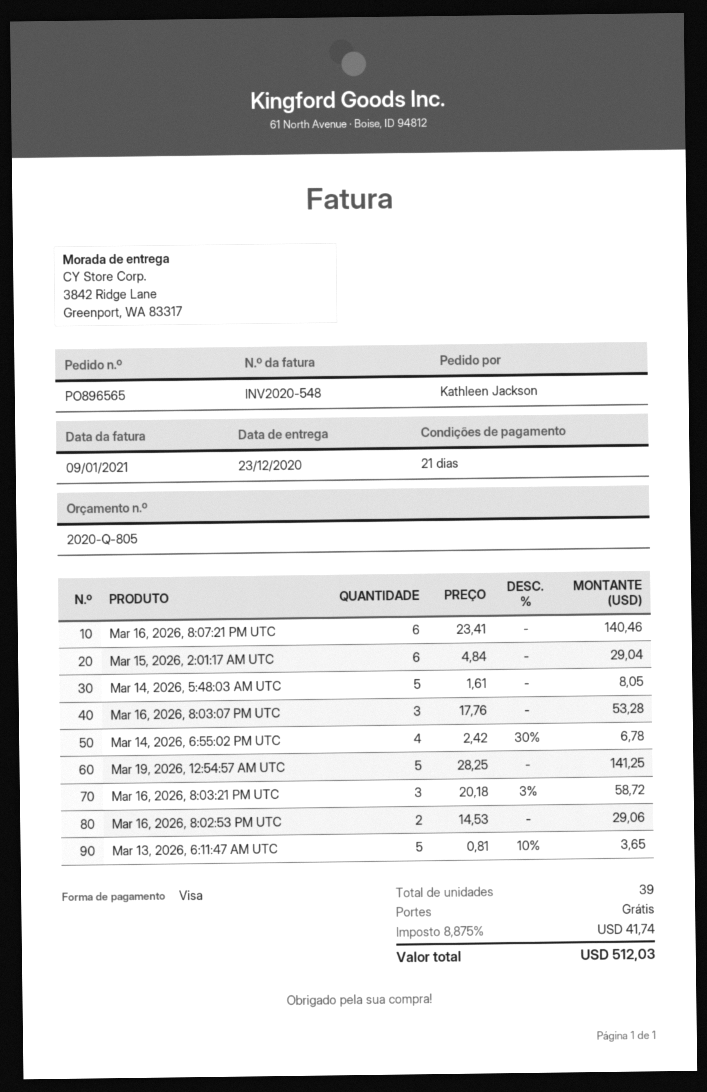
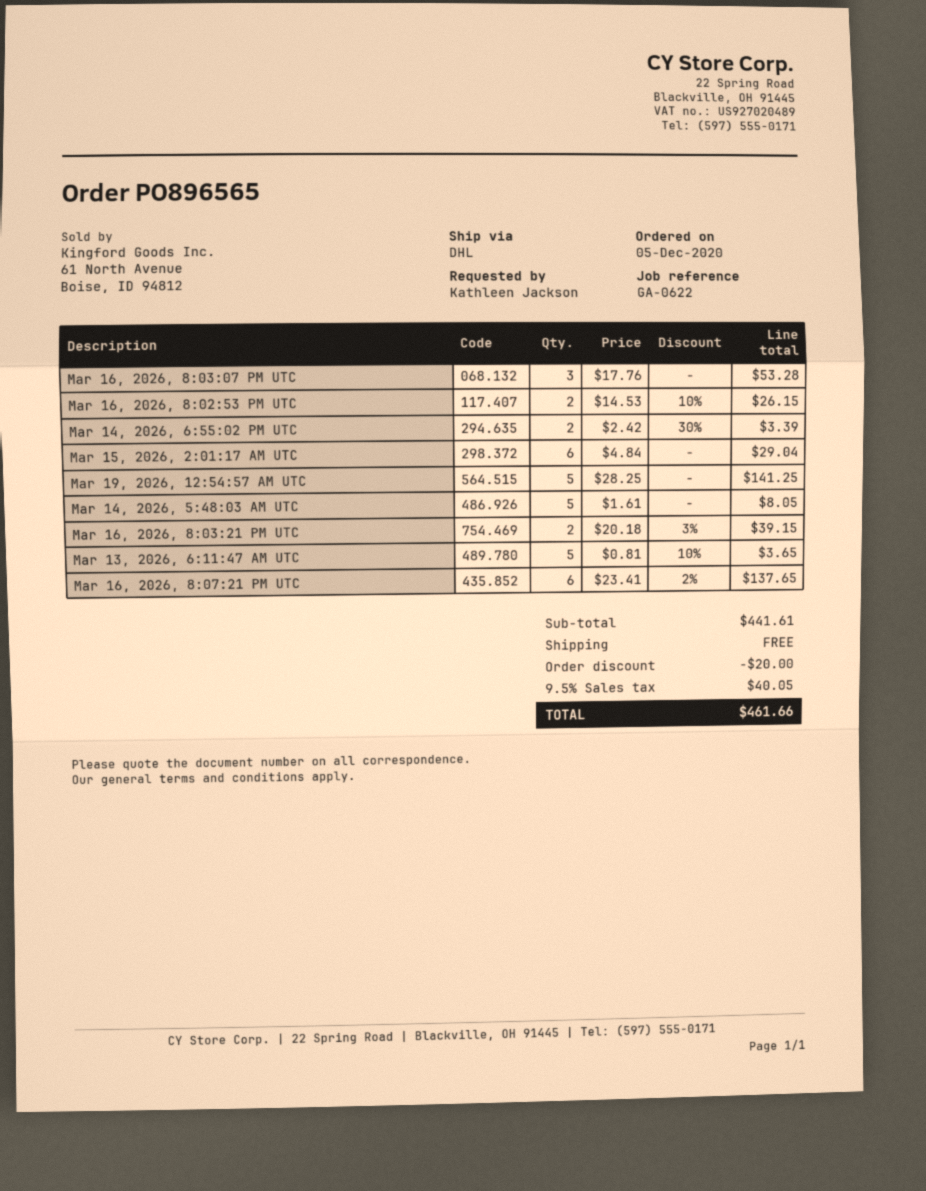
Mar 16, 2026, 8:07:21 PM UTC: 6 x 23.41 = 140.46 -> 6 x 23.41 - 2% = 137.65
Mar 14, 2026, 6:55:02 PM UTC: 4 x 2.42 - 30% = 6.78 -> 2 x 2.42 - 30% = 3.39
Mar 16, 2026, 8:03:21 PM UTC: 3 x 20.18 - 3% = 58.72 -> 2 x 20.18 - 3% = 39.15
Mar 16, 2026, 8:02:53 PM UTC: 2 x 14.53 = 29.06 -> 2 x 14.53 - 10% = 26.15
discount: none -> 20.00
tax: 8.875% = 41.74 -> 9.5% = 40.05
total: 512.03 -> 461.66

